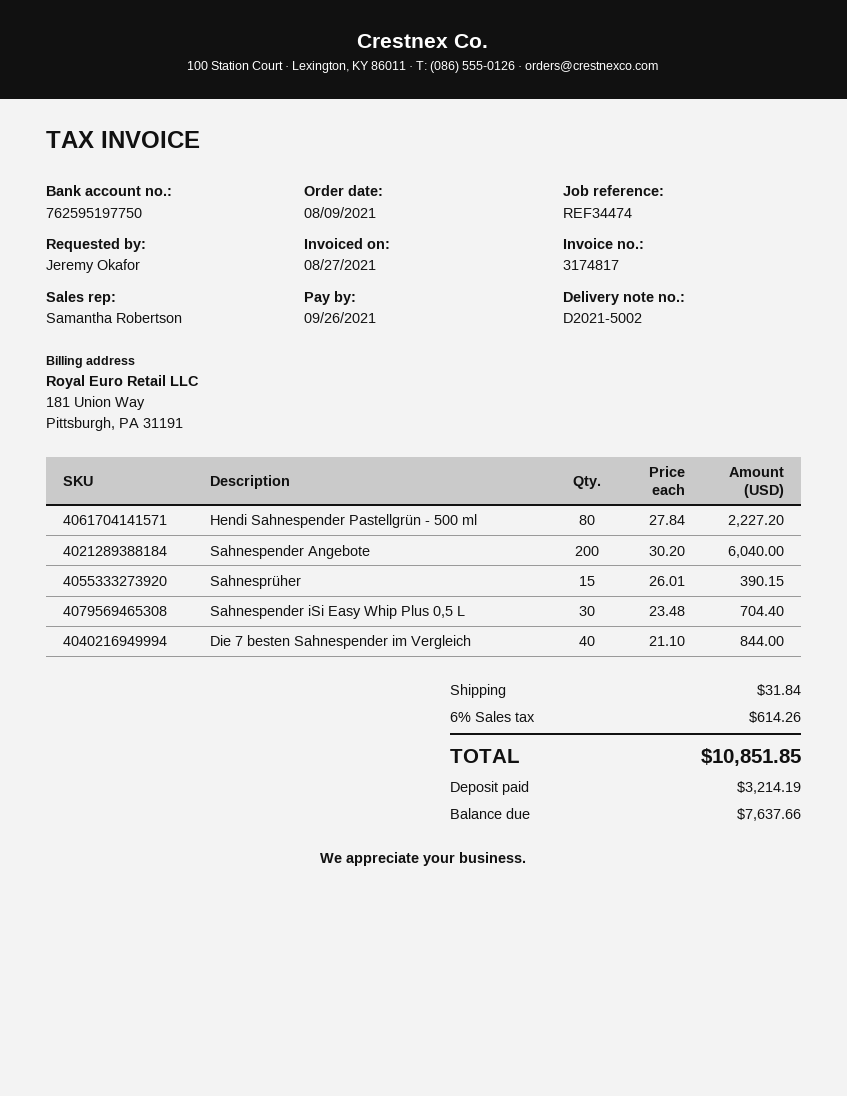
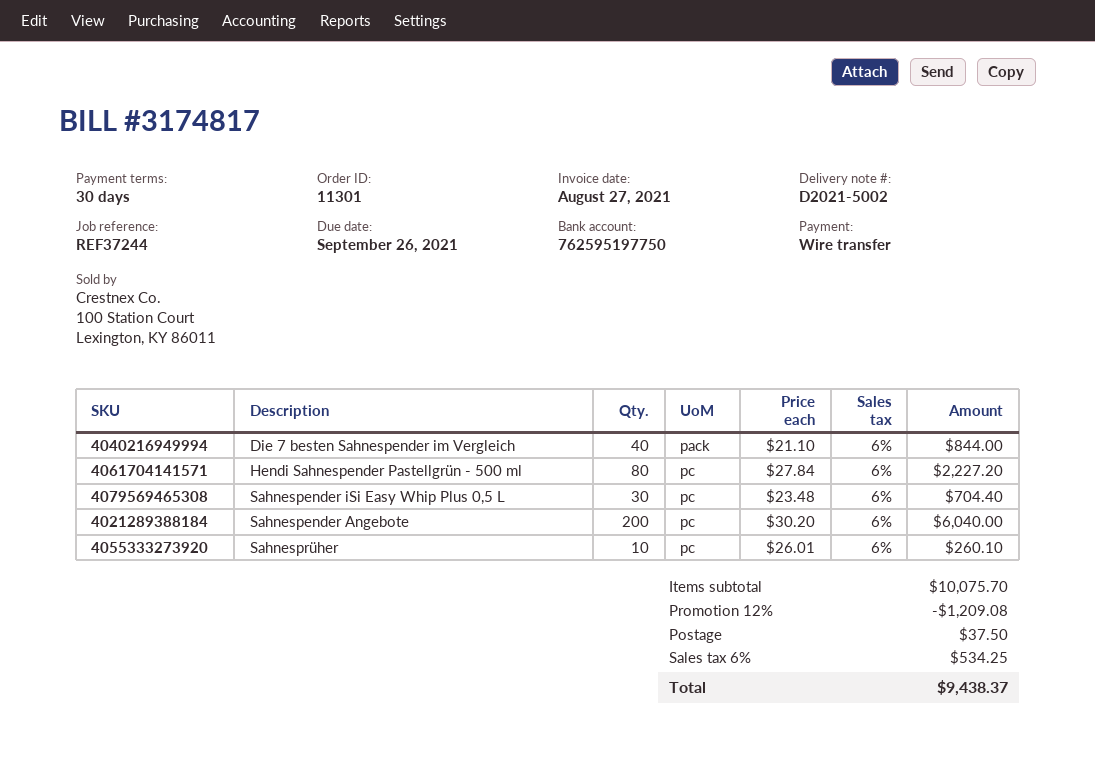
reference: REF34474 -> REF37244
Sahnesprüher: 15 x 26.01 = 390.15 -> 10 x 26.01 = 260.10
discount: none -> 12% = 1209.08
shipping: 31.84 -> 37.50
tax: 6% = 614.26 -> 6% = 534.25
total: 10851.85 -> 9438.37

